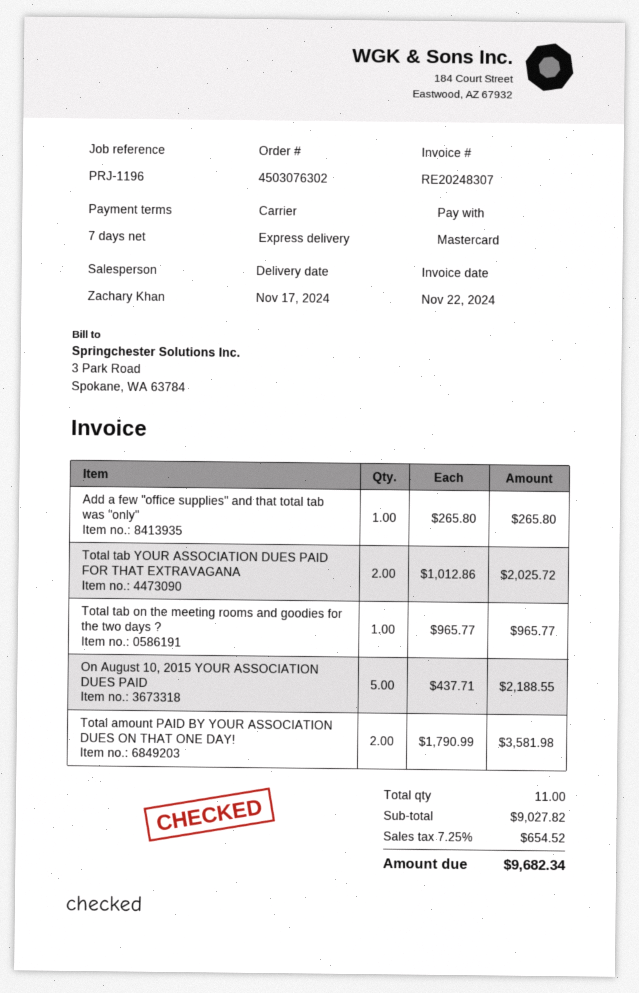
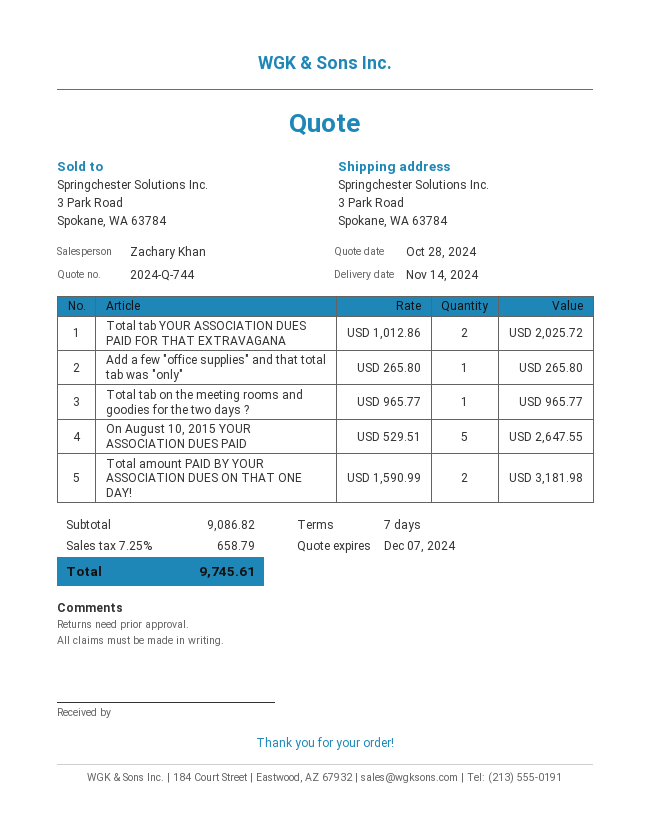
delivery date: 2024-11-17 -> 2024-11-14
On August 10, 2015 YOUR ASSOCIATION DUES PAID: 5 x 437.71 = 2188.55 -> 5 x 529.51 = 2647.55
Total amount PAID BY YOUR ASSOCIATION DUES ON THAT ONE DAY!: 2 x 1790.99 = 3581.98 -> 2 x 1590.99 = 3181.98
subtotal: 9027.82 -> 9086.82
tax: 7.25% = 654.52 -> 7.25% = 658.79
total: 9682.34 -> 9745.61

